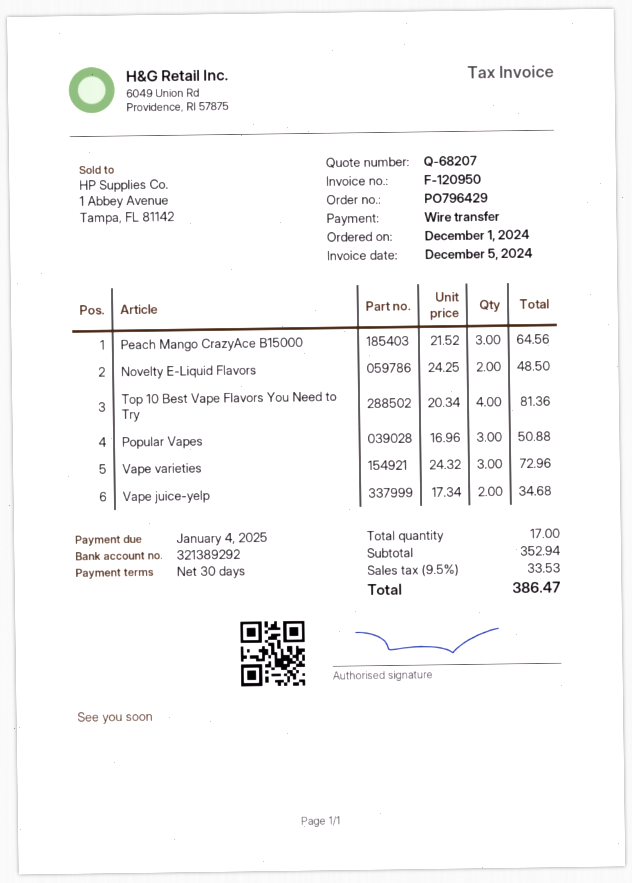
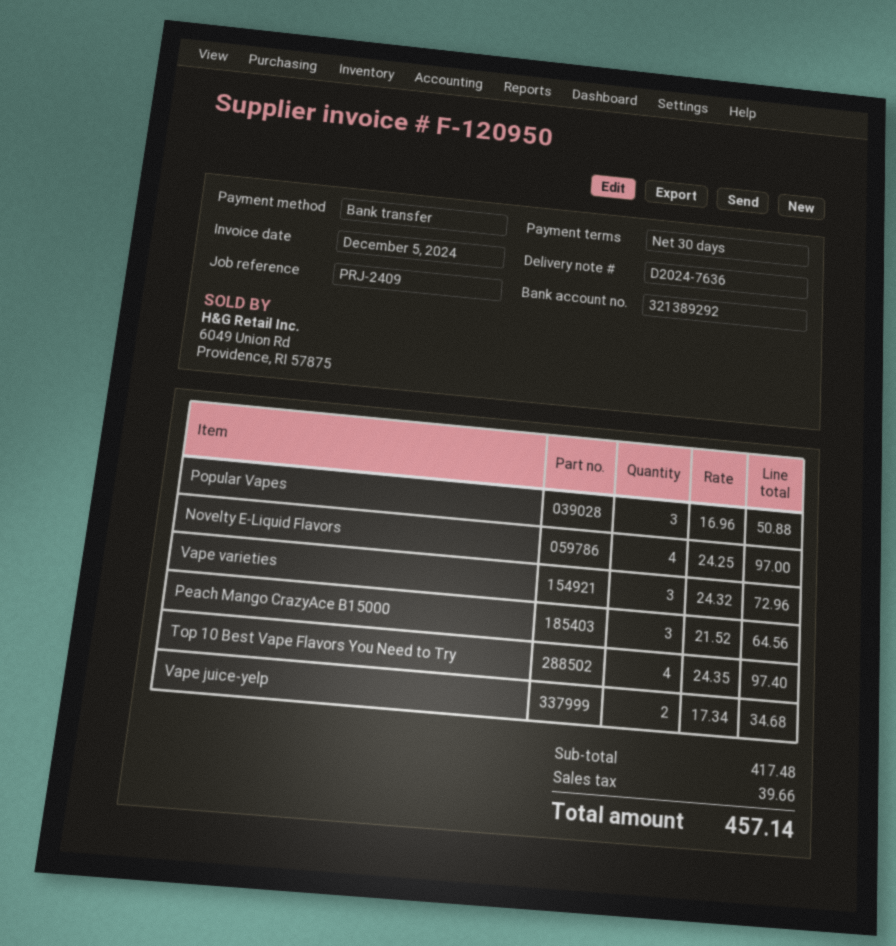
Novelty E-Liquid Flavors: 2 x 24.25 = 48.50 -> 4 x 24.25 = 97.00
Top 10 Best Vape Flavors You Need to Try: 4 x 20.34 = 81.36 -> 4 x 24.35 = 97.40
subtotal: 352.94 -> 417.48
tax: 33.53 -> 39.66
total: 386.47 -> 457.14

